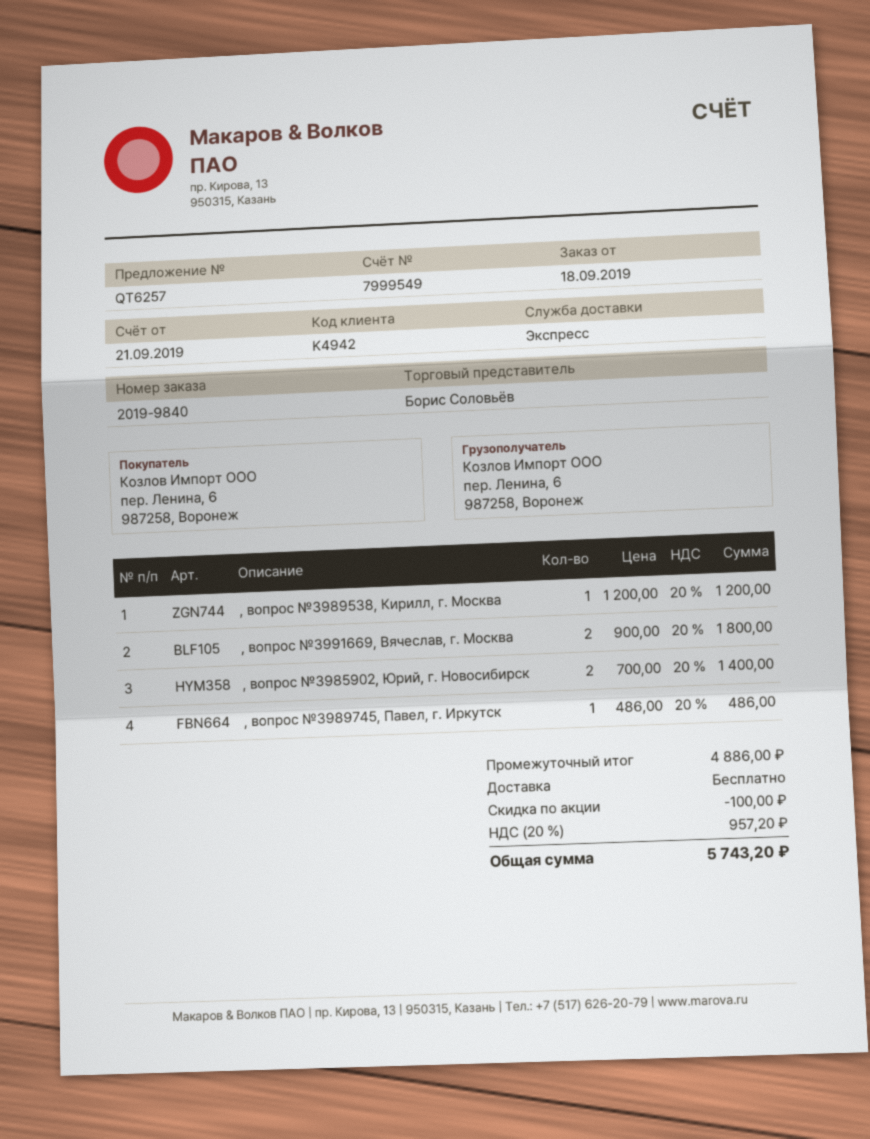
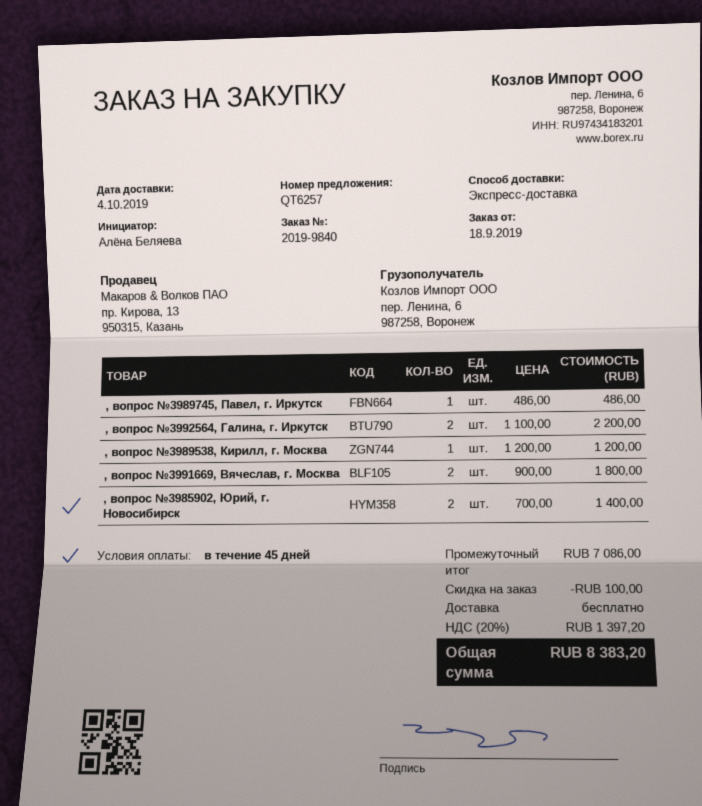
, вопрос №3992564, Галина, г. Иркутск: none -> 2 x 1100.00 = 2200.00
subtotal: 4886.00 -> 7086.00
tax: 20% = 957.20 -> 20% = 1397.20
total: 5743.20 -> 8383.20

